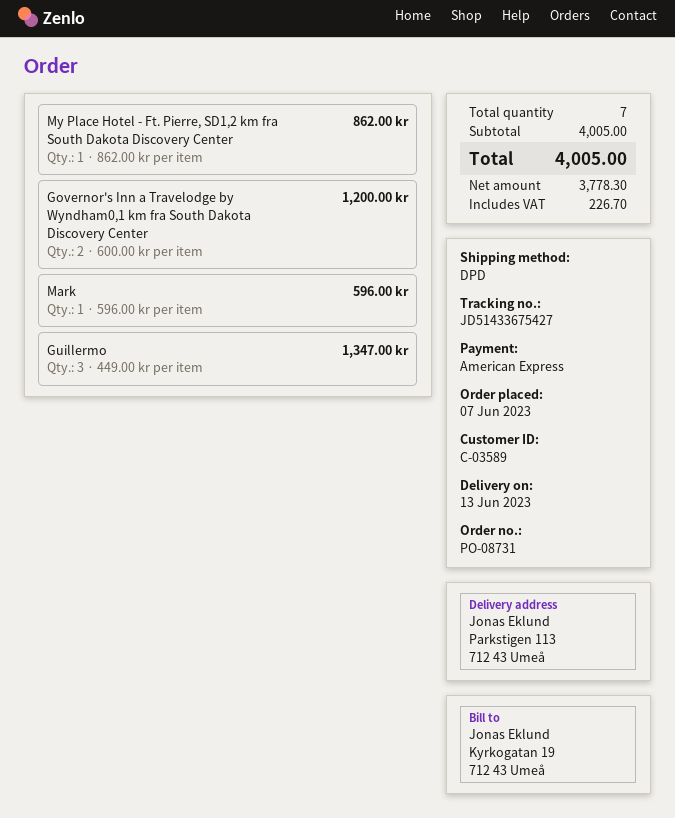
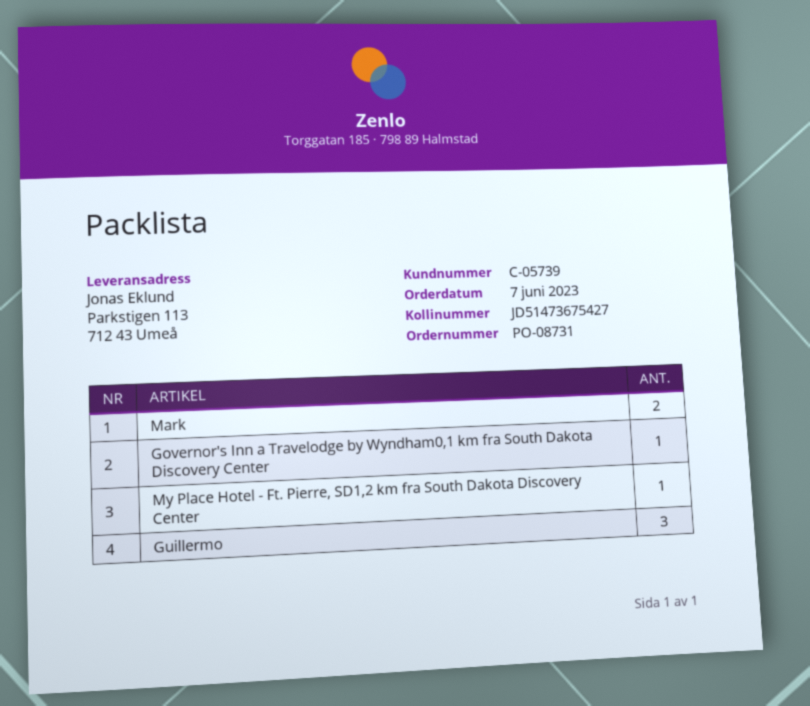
customer number: C-03589 -> C-05739
tracking number: JD51433675427 -> JD51473675427
Governor's Inn a Travelodge by Wyndham0,1 km fra South Dakota Discovery Center: 2 -> 1
Mark: 1 -> 2

